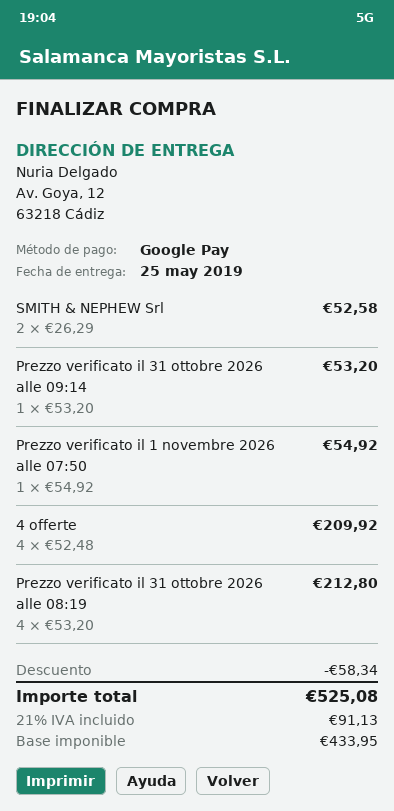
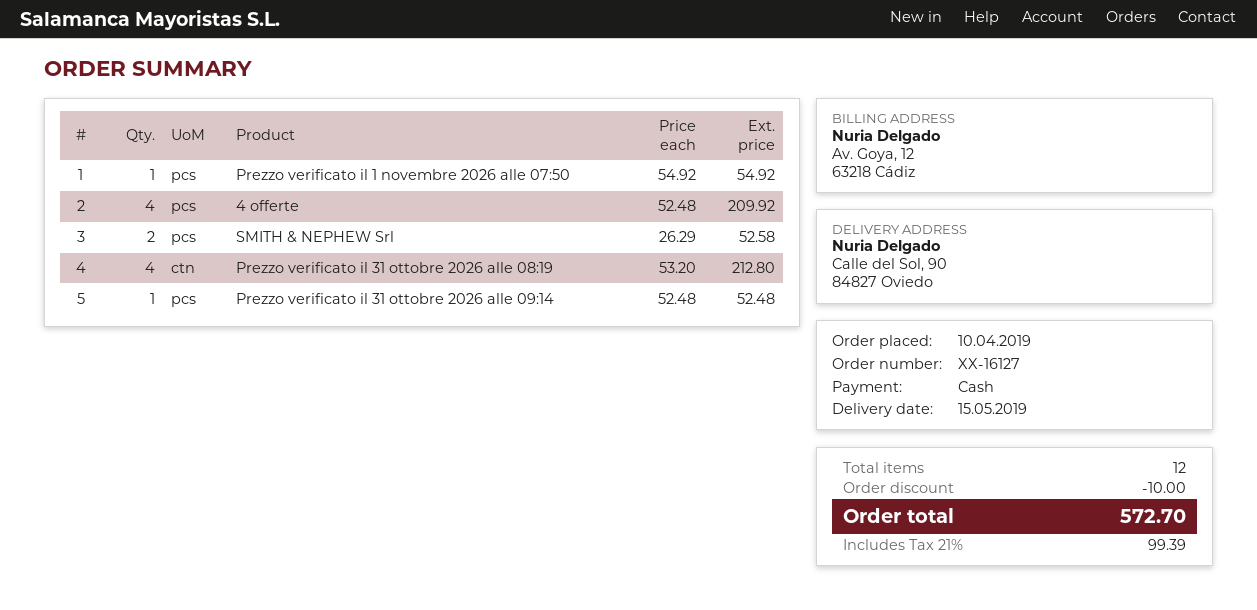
delivery date: 2019-05-25 -> 2019-05-15
payment method: Google Pay -> cash
ship to: Av. Goya, 12, 63218 Cádiz -> Calle del Sol, 90, 84827 Oviedo
Prezzo verificato il 31 ottobre 2026 alle 09:14: 1 x 53.20 = 53.20 -> 1 x 52.48 = 52.48
discount: 58.34 -> 10.00
tax: 21% = 91.13 -> 21% = 99.39
total: 525.08 -> 572.70

